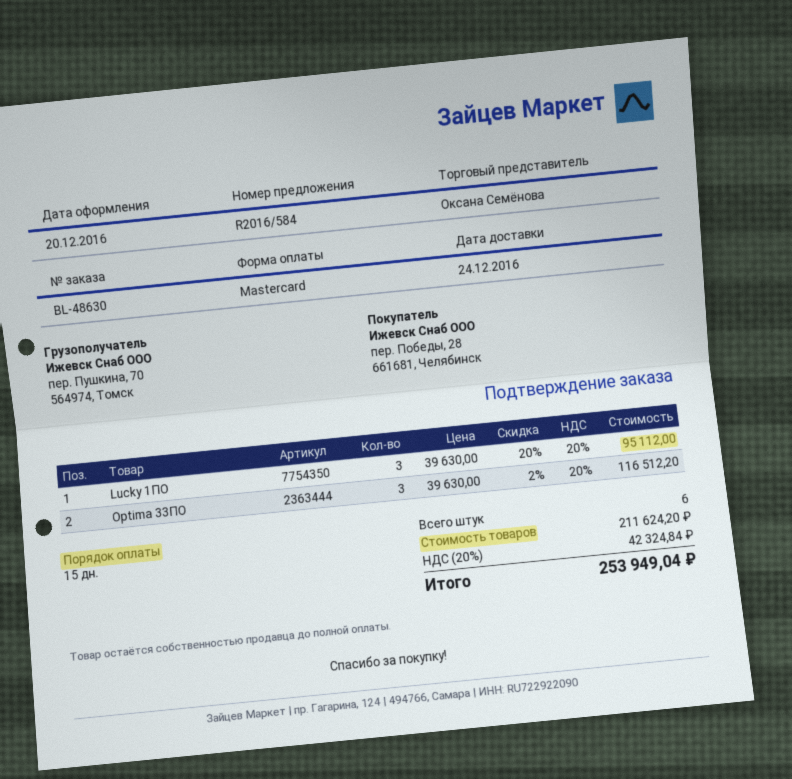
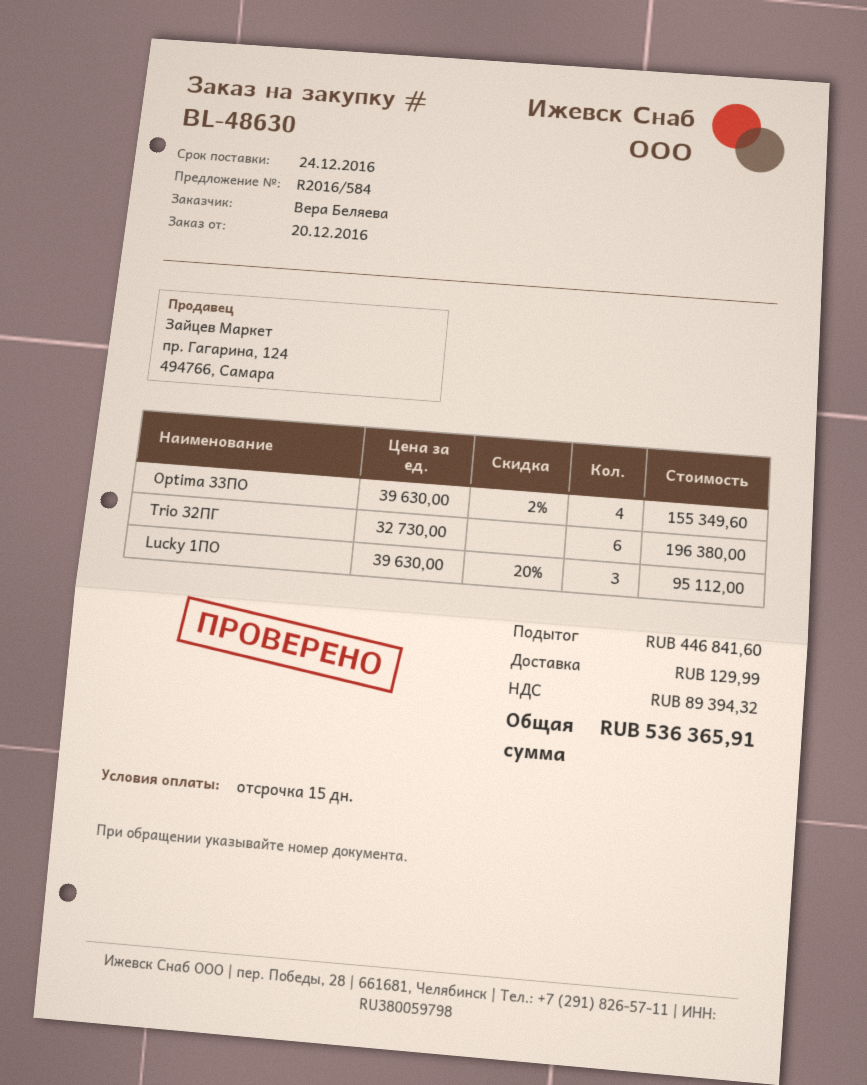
Optima 33ПО: 3 x 39630.00 - 2% = 116512.20 -> 4 x 39630.00 - 2% = 155349.60
Trio 32ПГ: none -> 6 x 32730.00 = 196380.00
subtotal: 211624.20 -> 446841.60
shipping: none -> 129.99
tax: 42324.84 -> 89394.32
total: 253949.04 -> 536365.91

